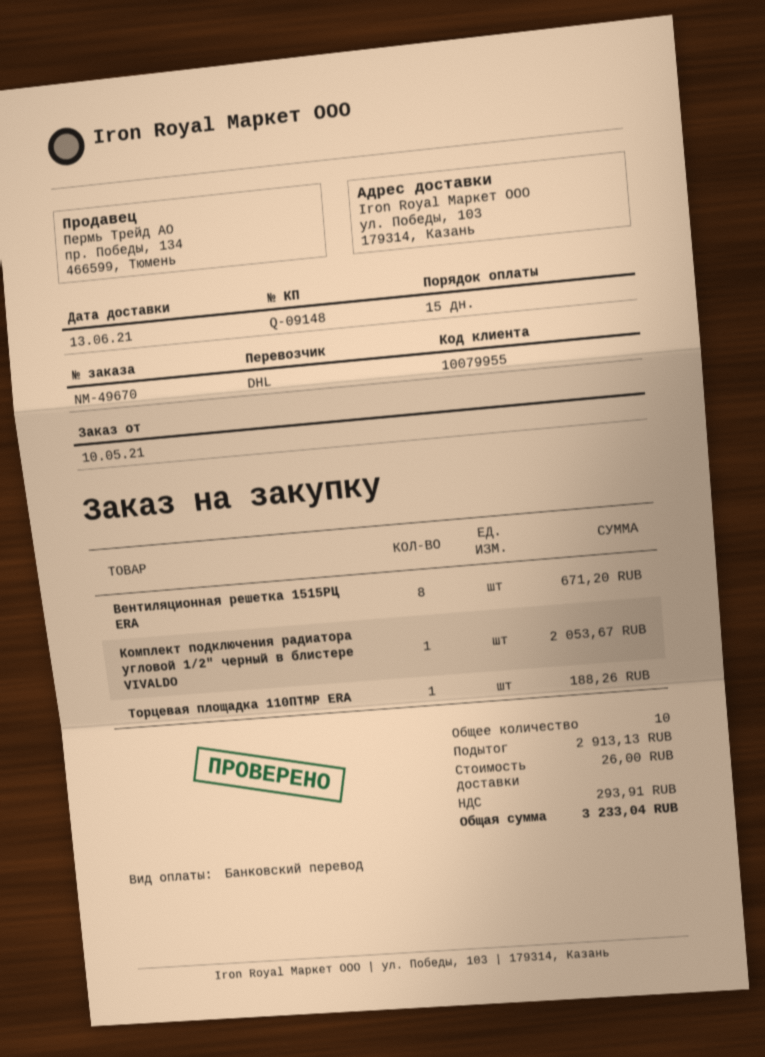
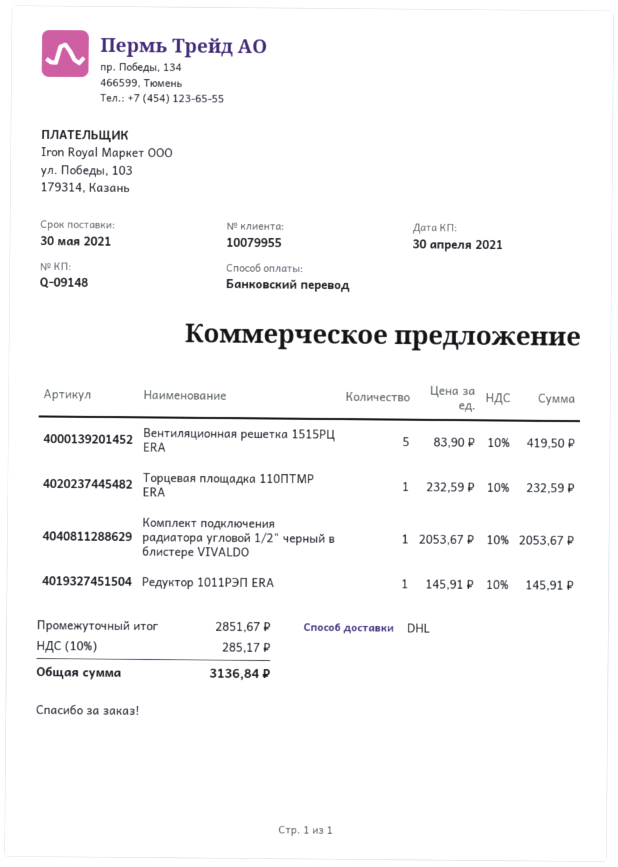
delivery date: 2021-06-13 -> 2021-05-30
Вентиляционная решетка 1515РЦ ERA: 8 for 671.20 -> 5 for 419.50
Торцевая площадка 110ПТМР ERA: 1 for 188.26 -> 1 for 232.59
Редуктор 1011РЭП ERA: none -> 1 for 145.91
subtotal: 2913.13 -> 2851.67
shipping: 26.00 -> none
tax: 293.91 -> 285.17
total: 3233.04 -> 3136.84

